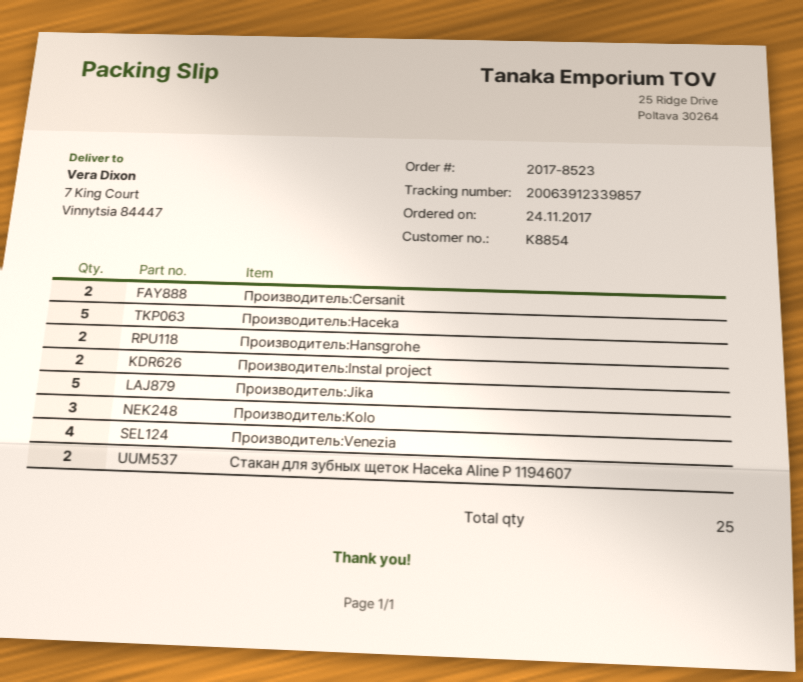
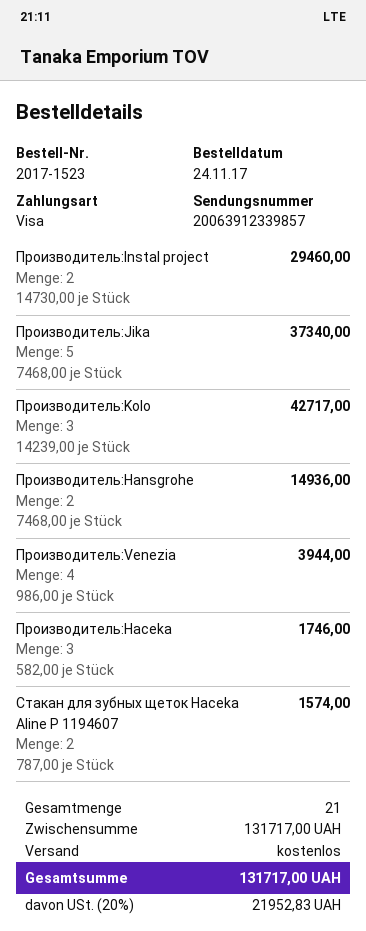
order number: 2017-8523 -> 2017-1523
Производитель:Cersanit: 2 -> none
Производитель:Haceka: 5 -> 3
total quantity: 25 -> 21

